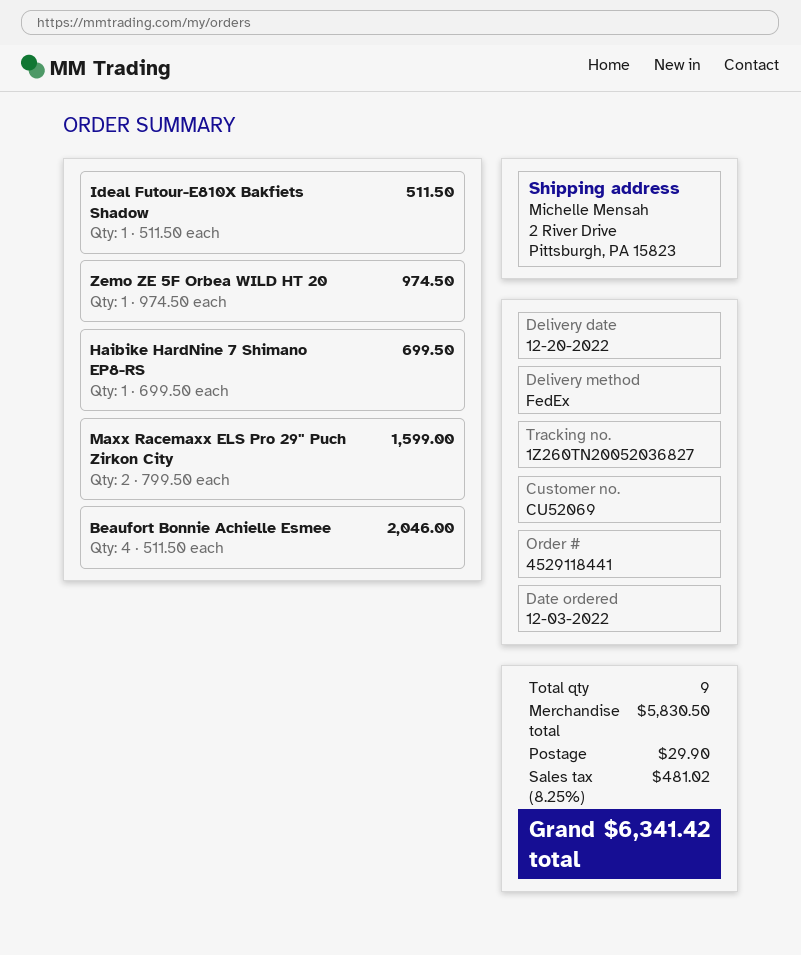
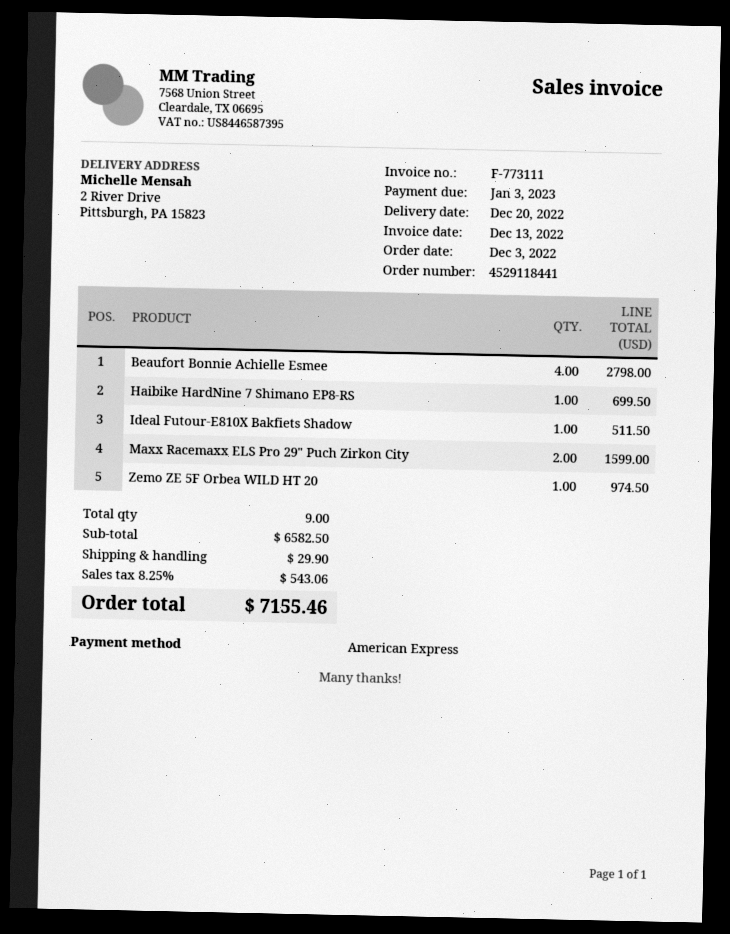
Beaufort Bonnie Achielle Esmee: 4 for 2046.00 -> 4 for 2798.00
subtotal: 5830.50 -> 6582.50
tax: 8.25% = 481.02 -> 8.25% = 543.06
total: 6341.42 -> 7155.46

